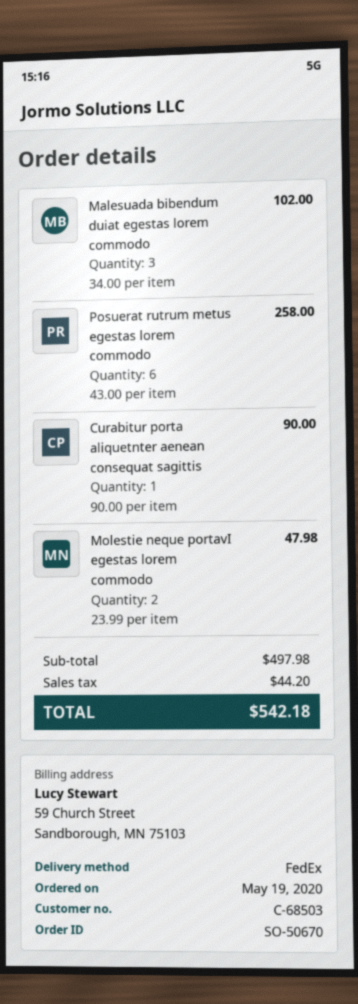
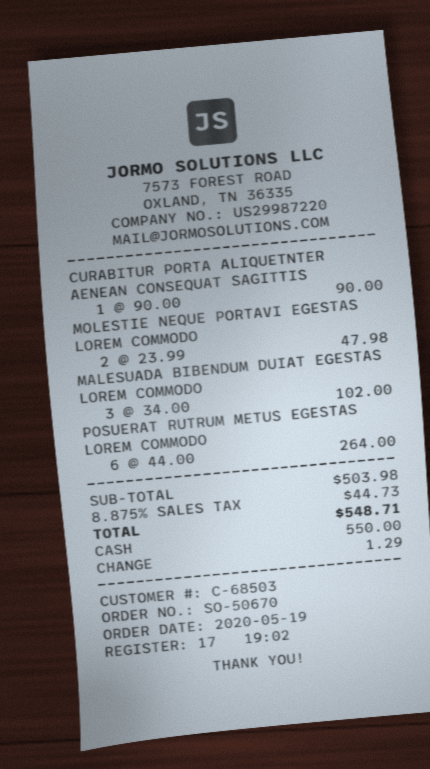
Posuerat rutrum metus egestas lorem commodo: 6 x 43.00 = 258.00 -> 6 x 44.00 = 264.00
subtotal: 497.98 -> 503.98
tax: 44.20 -> 44.73
total: 542.18 -> 548.71

